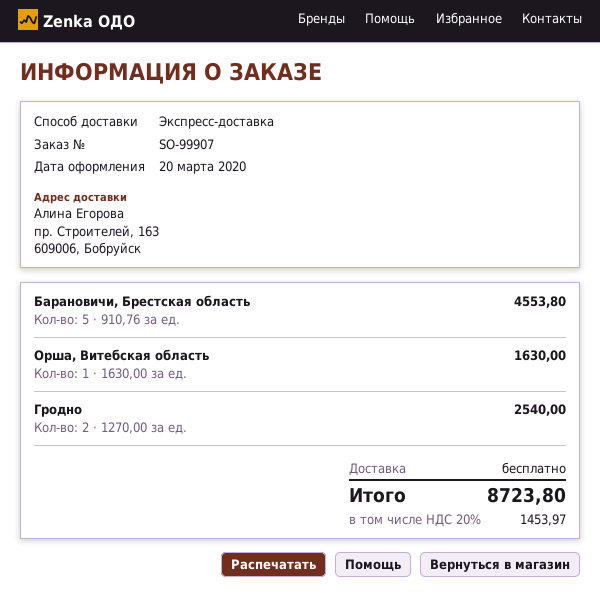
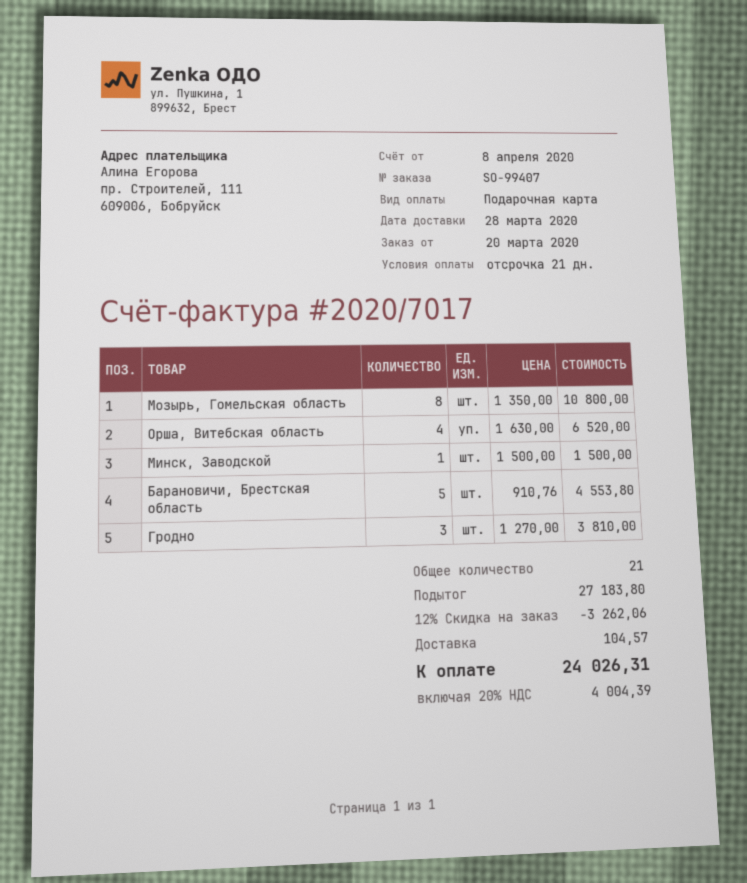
order number: SO-99907 -> SO-99407
Орша, Витебская область: 1 x 1630.00 = 1630.00 -> 4 x 1630.00 = 6520.00
Гродно: 2 x 1270.00 = 2540.00 -> 3 x 1270.00 = 3810.00
Мозырь, Гомельская область: none -> 8 x 1350.00 = 10800.00
Минск, Заводской: none -> 1 x 1500.00 = 1500.00
discount: none -> 12% = 3262.06
shipping: 0.00 -> 104.57
tax: 20% = 1453.97 -> 20% = 4004.39
total: 8723.80 -> 24026.31

